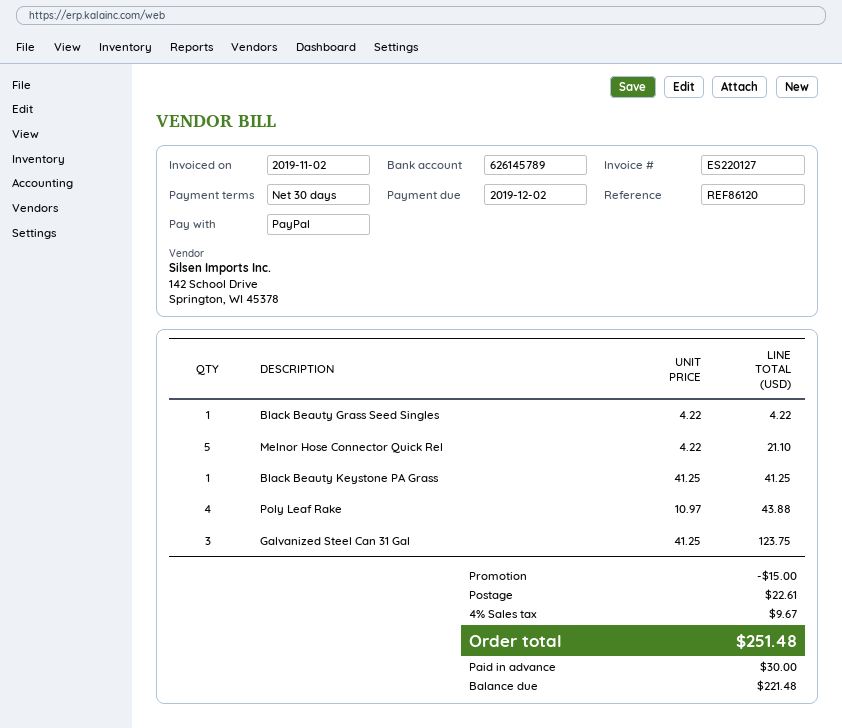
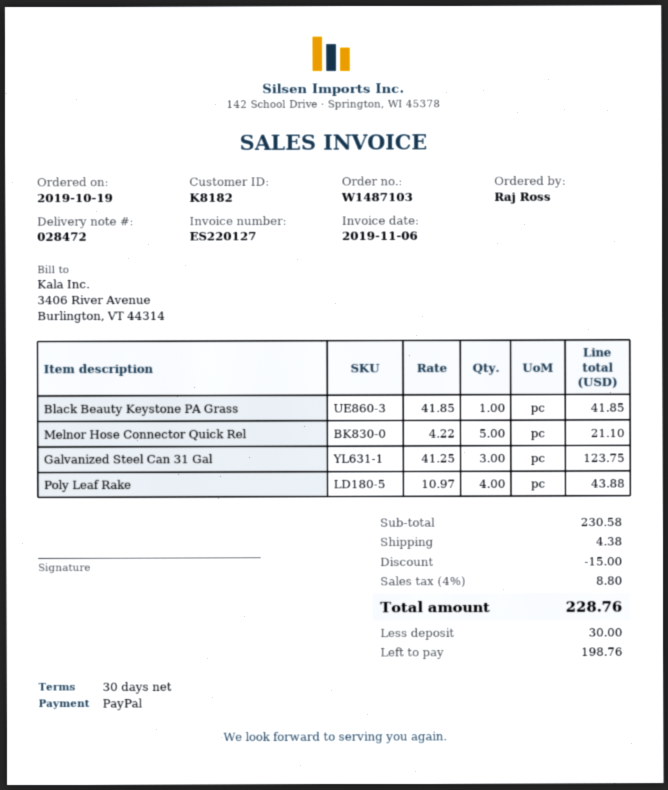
invoice date: 2019-11-02 -> 2019-11-06
Black Beauty Grass Seed Singles: 1 x 4.22 = 4.22 -> none
Black Beauty Keystone PA Grass: 1 x 41.25 = 41.25 -> 1 x 41.85 = 41.85
shipping: 22.61 -> 4.38
tax: 4% = 9.67 -> 4% = 8.80
total: 251.48 -> 228.76
balance: 221.48 -> 198.76

